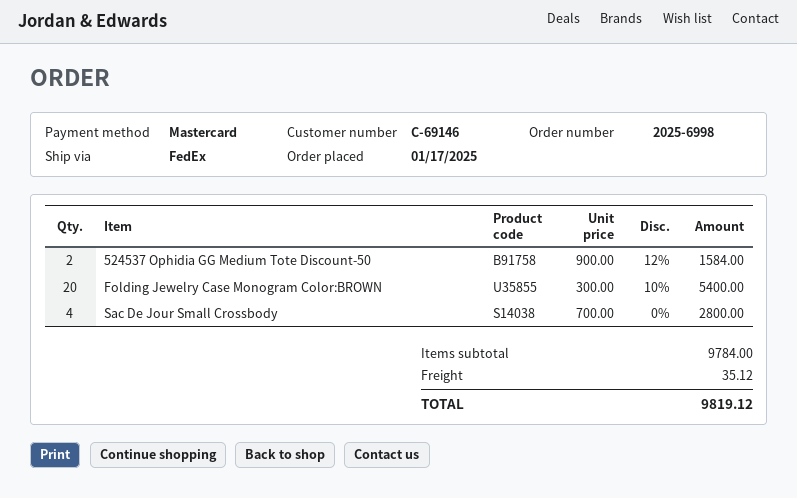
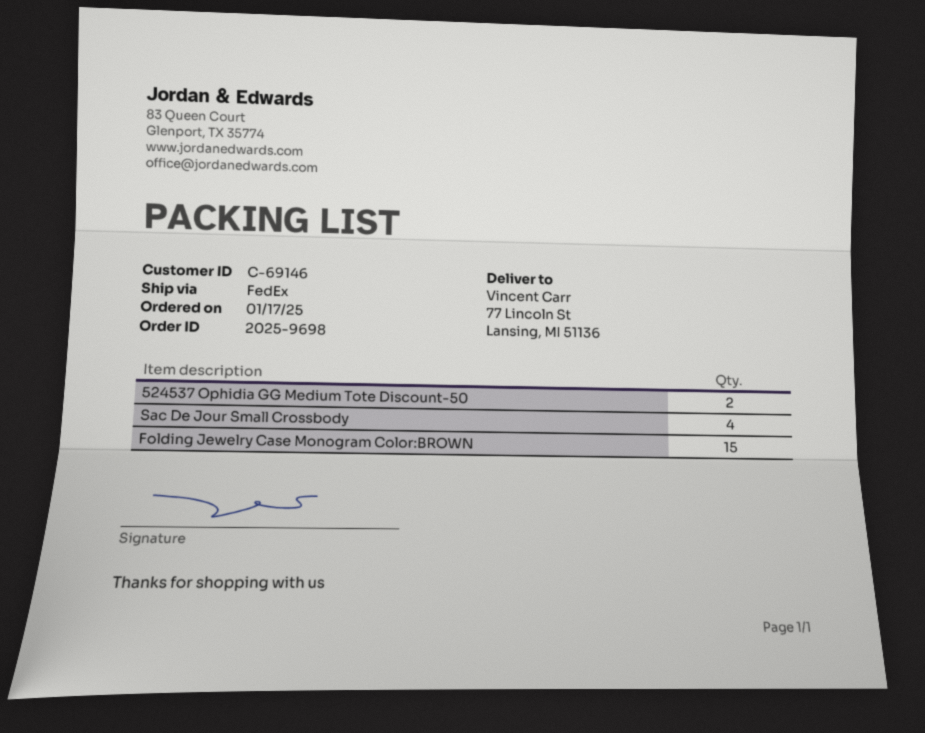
order number: 2025-6998 -> 2025-9698
Folding Jewelry Case Monogram Color:BROWN: 20 -> 15

